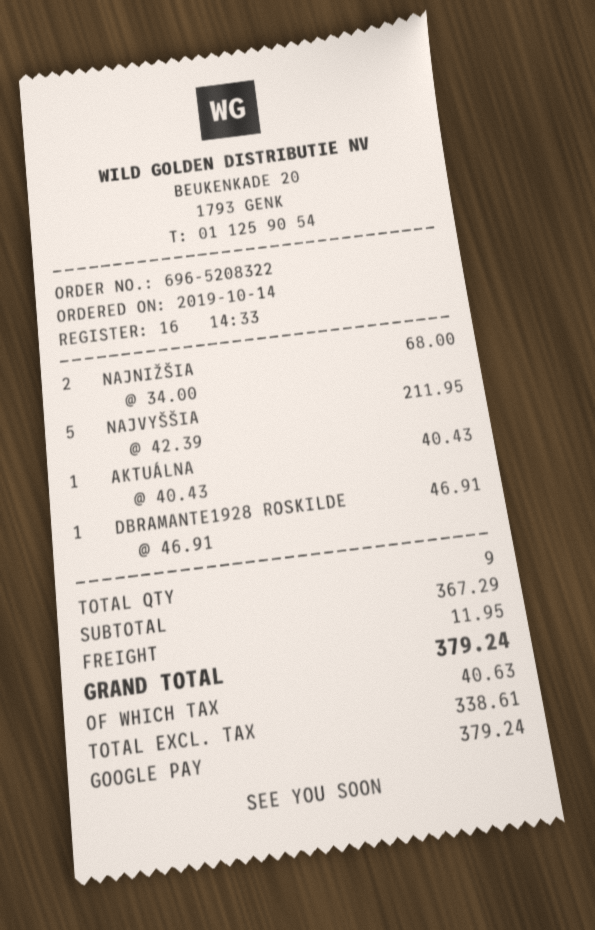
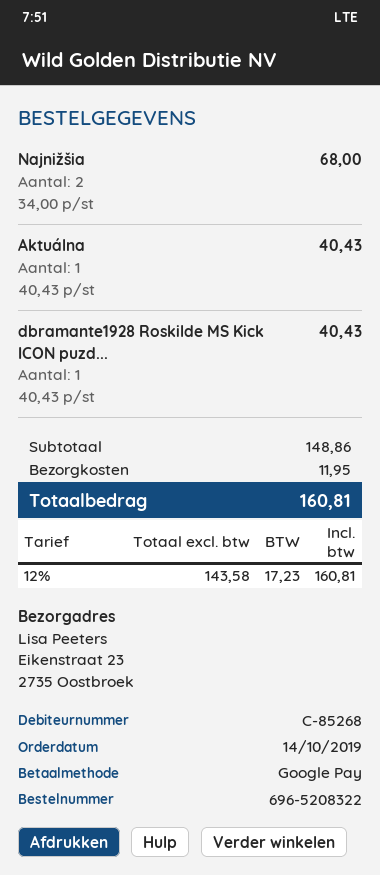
NAJVYŠŠIA: 5 x 42.39 = 211.95 -> none
DBRAMANTE1928 ROSKILDE: 1 x 46.91 = 46.91 -> 1 x 40.43 = 40.43
subtotal: 367.29 -> 148.86
net: 338.61 -> 143.58
tax: 40.63 -> 17.23
total: 379.24 -> 160.81

